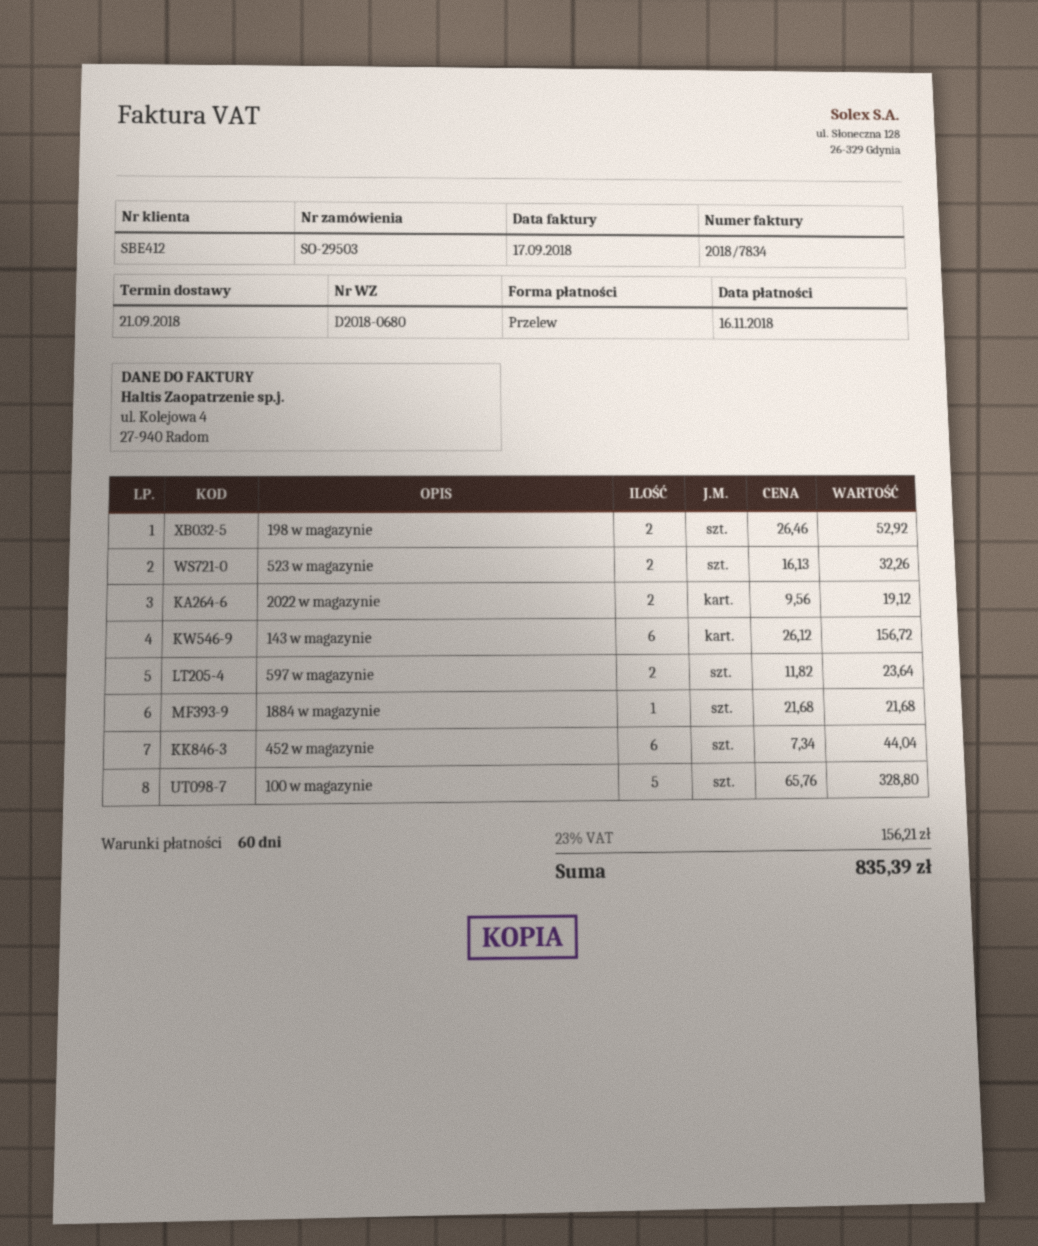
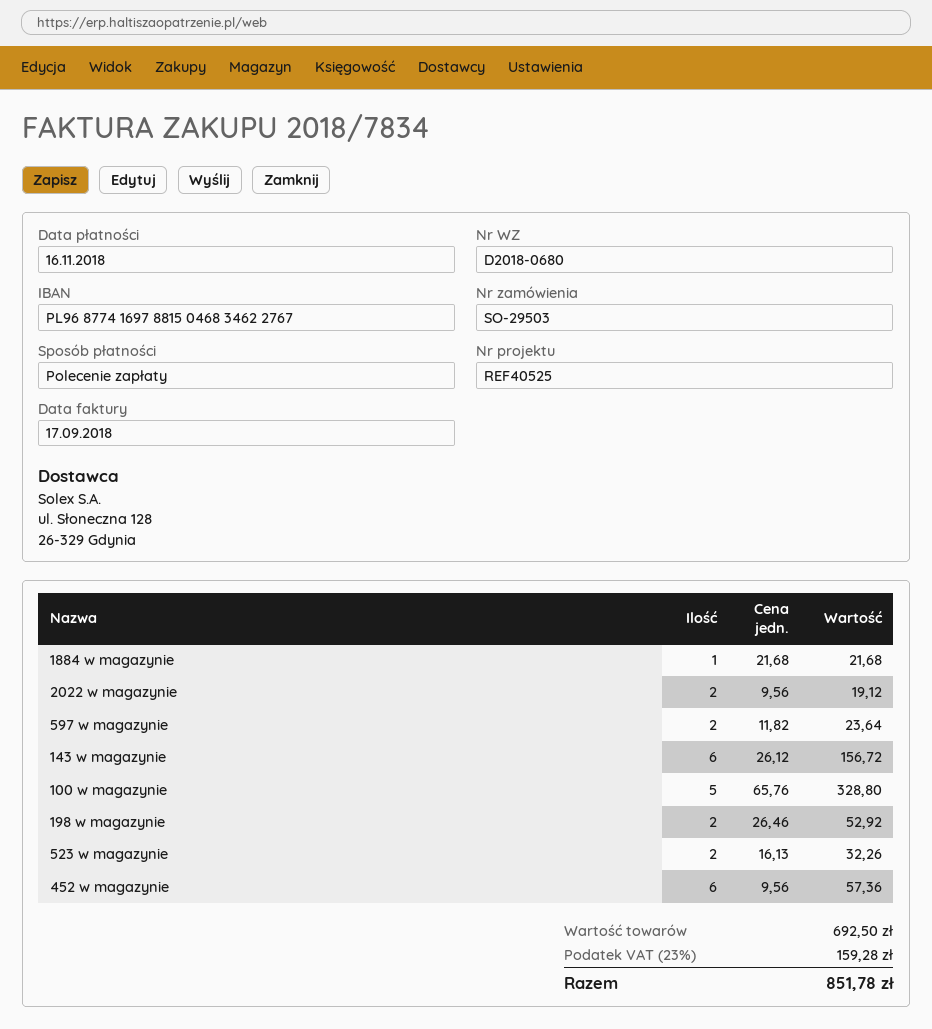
payment method: bank transfer -> direct debit
452 w magazynie: 6 x 7.34 = 44.04 -> 6 x 9.56 = 57.36
tax: 23% = 156.21 -> 23% = 159.28
total: 835.39 -> 851.78

